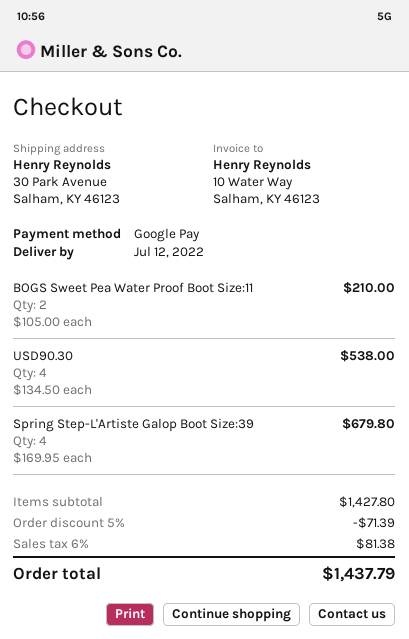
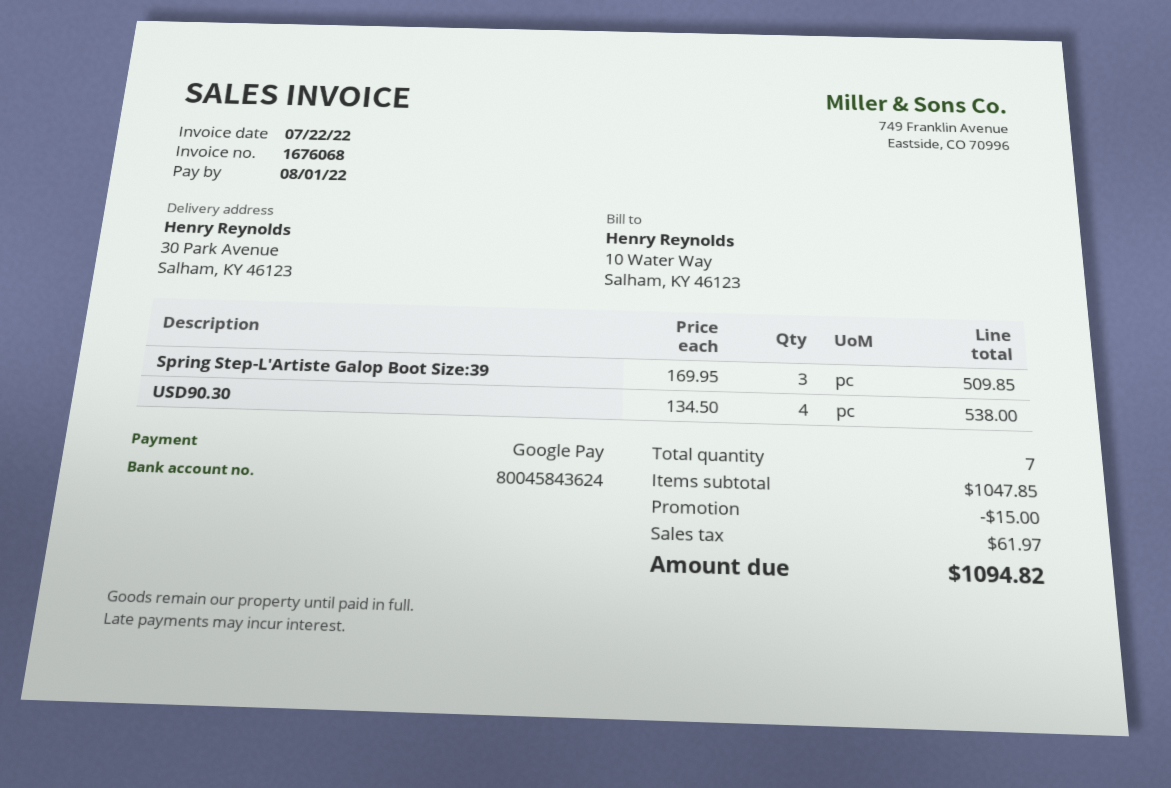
BOGS Sweet Pea Water Proof Boot Size:11: 2 x 105.00 = 210.00 -> none
Spring Step-L'Artiste Galop Boot Size:39: 4 x 169.95 = 679.80 -> 3 x 169.95 = 509.85
subtotal: 1427.80 -> 1047.85
discount: 71.39 -> 15.00
tax: 81.38 -> 61.97
total: 1437.79 -> 1094.82

